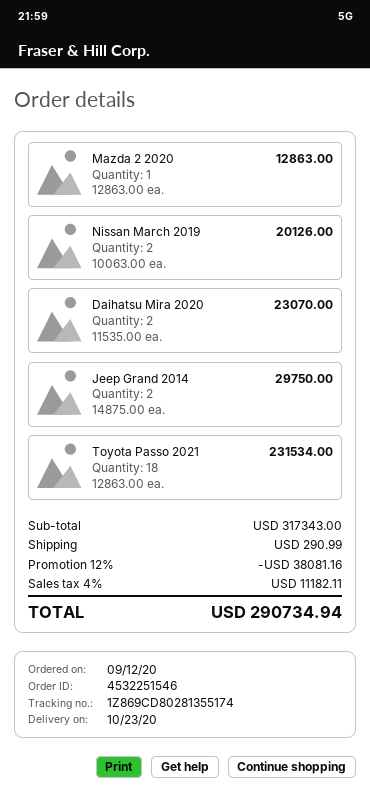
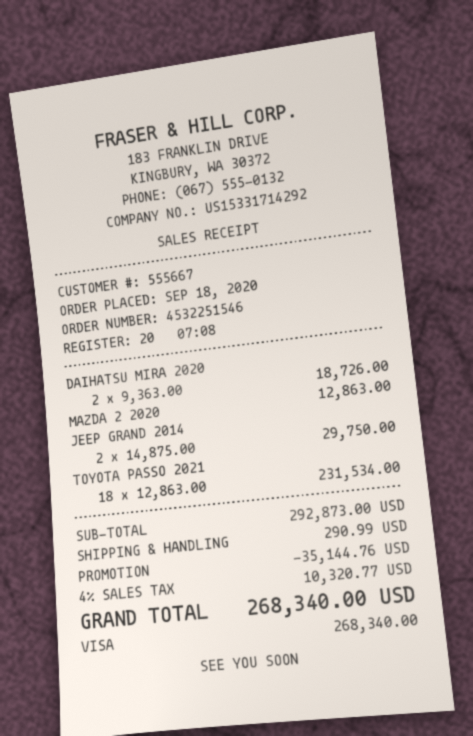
order date: 2020-09-12 -> 2020-09-18
Nissan March 2019: 2 x 10063.00 = 20126.00 -> none
Daihatsu Mira 2020: 2 x 11535.00 = 23070.00 -> 2 x 9363.00 = 18726.00
subtotal: 317343.00 -> 292873.00
discount: 38081.16 -> 35144.76
tax: 4% = 11182.11 -> 4% = 10320.77
total: 290734.94 -> 268340.00

